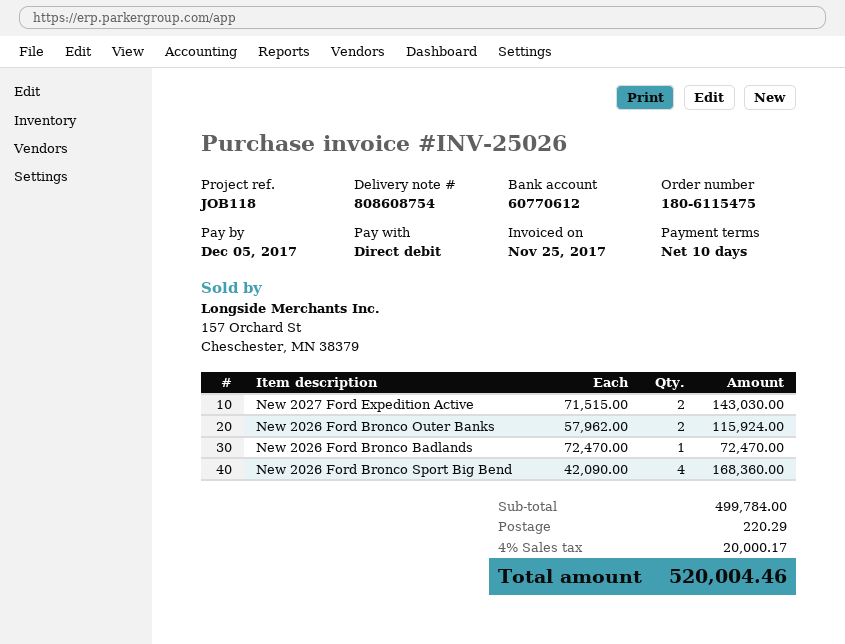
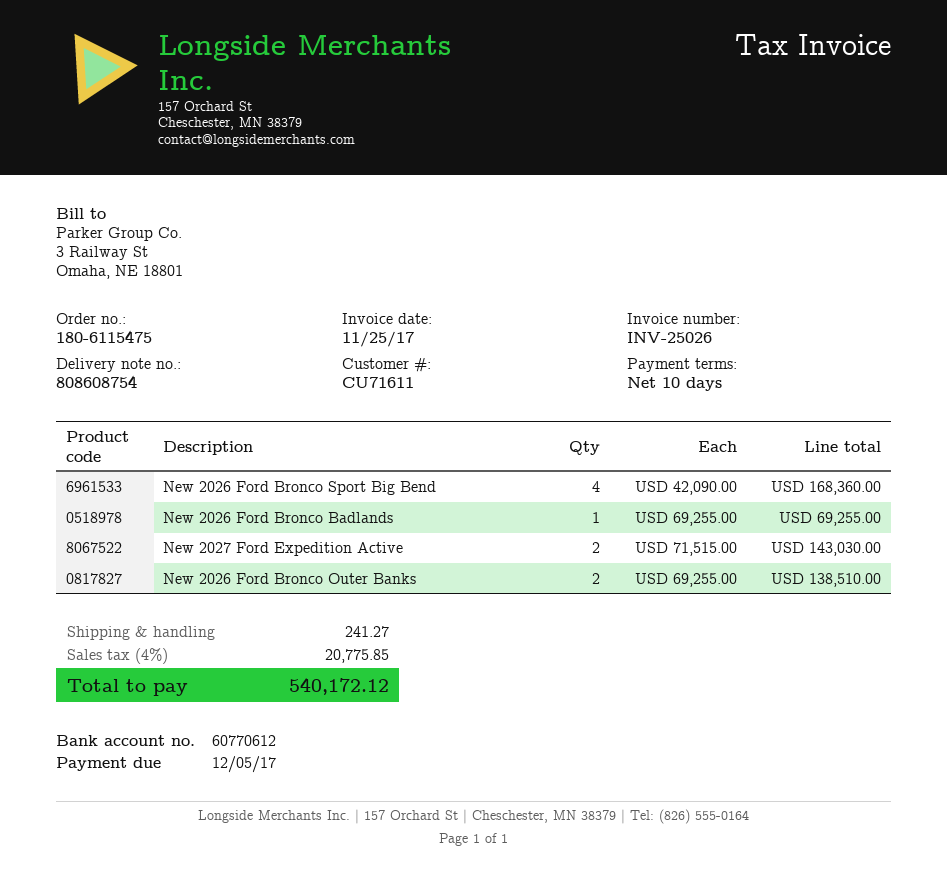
New 2026 Ford Bronco Outer Banks: 2 x 57962.00 = 115924.00 -> 2 x 69255.00 = 138510.00
New 2026 Ford Bronco Badlands: 1 x 72470.00 = 72470.00 -> 1 x 69255.00 = 69255.00
shipping: 220.29 -> 241.27
tax: 4% = 20000.17 -> 4% = 20775.85
total: 520004.46 -> 540172.12

